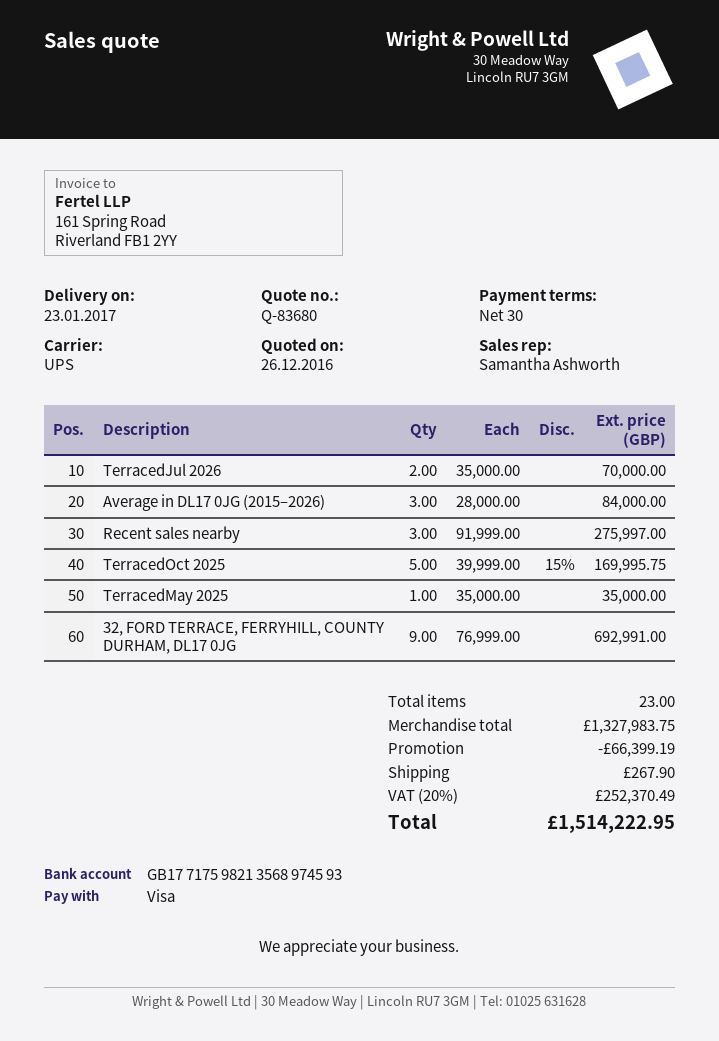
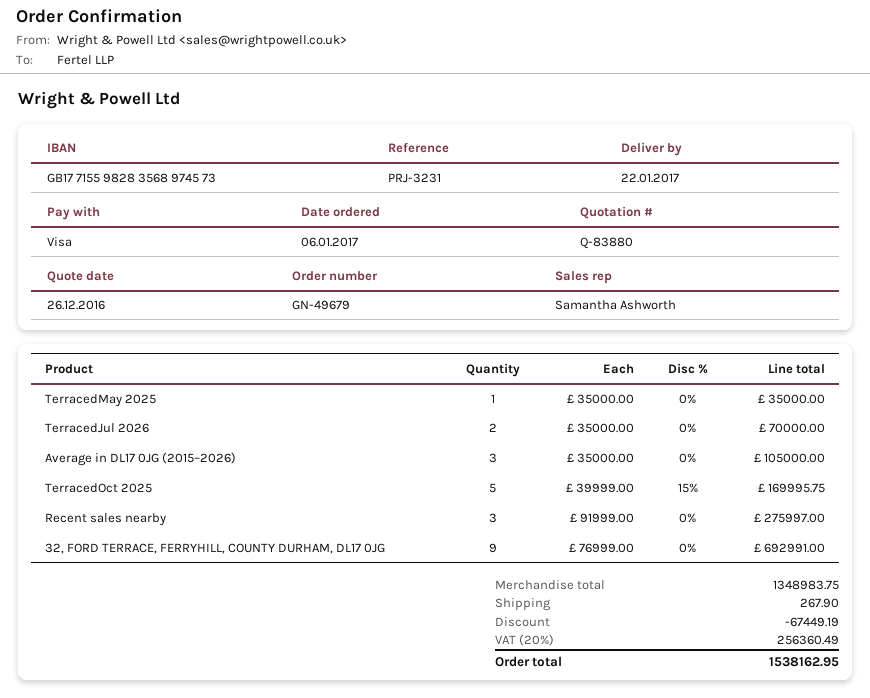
quote number: Q-83680 -> Q-83880
delivery date: 2017-01-23 -> 2017-01-22
bank account: GB17717598213568974593 -> GB17715598283568974573
Average in DL17 0JG (2015–2026): 3 x 28000.00 = 84000.00 -> 3 x 35000.00 = 105000.00
subtotal: 1327983.75 -> 1348983.75
discount: 66399.19 -> 67449.19
tax: 20% = 252370.49 -> 20% = 256360.49
total: 1514222.95 -> 1538162.95

